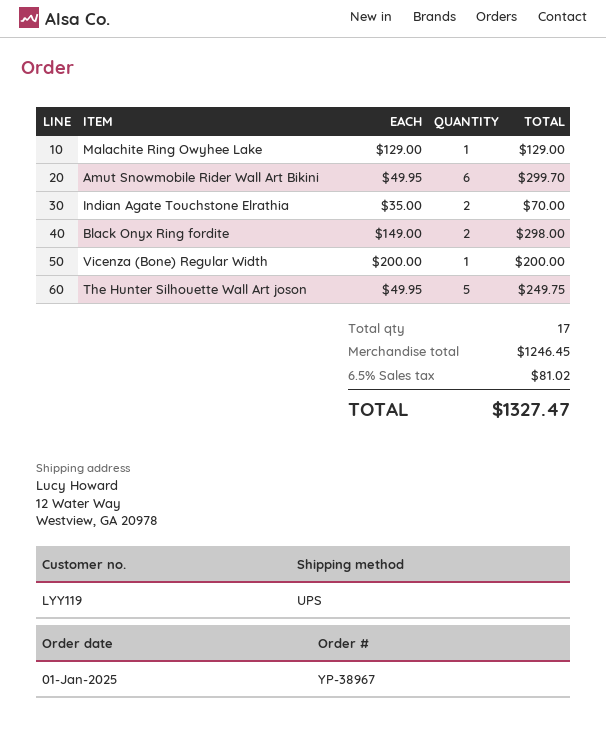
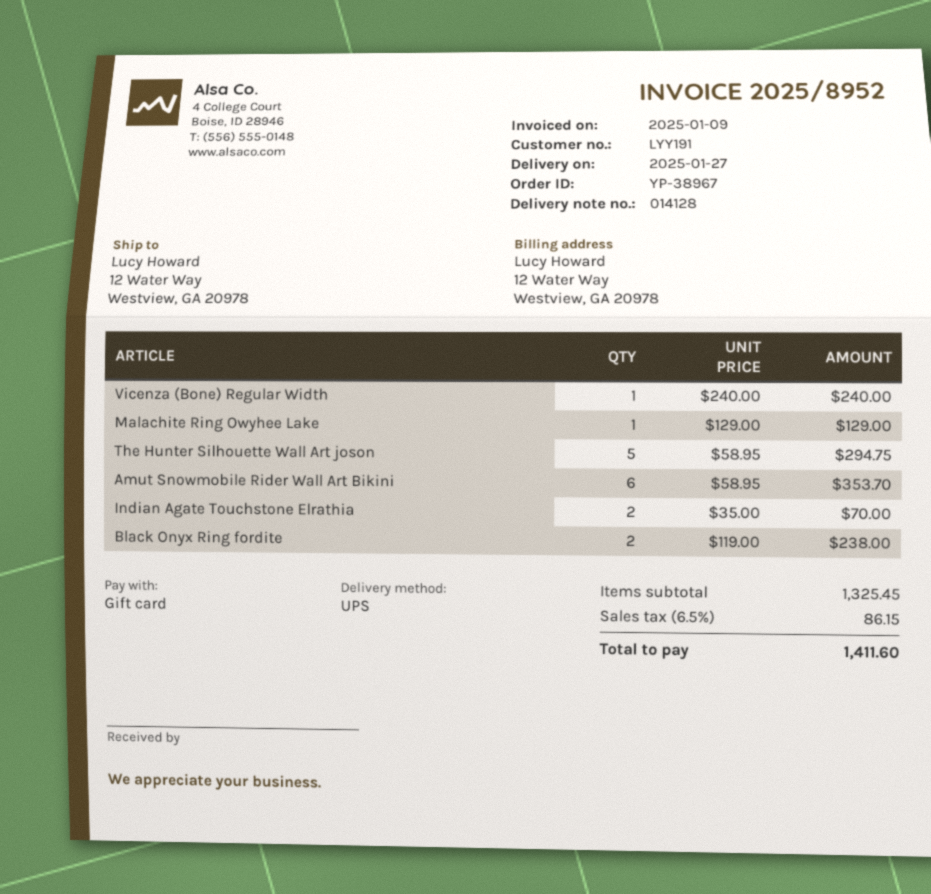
customer number: LYY119 -> LYY191
Amut Snowmobile Rider Wall Art Bikini: 6 x 49.95 = 299.70 -> 6 x 58.95 = 353.70
Black Onyx Ring fordite: 2 x 149.00 = 298.00 -> 2 x 119.00 = 238.00
Vicenza (Bone) Regular Width: 1 x 200.00 = 200.00 -> 1 x 240.00 = 240.00
The Hunter Silhouette Wall Art joson: 5 x 49.95 = 249.75 -> 5 x 58.95 = 294.75
subtotal: 1246.45 -> 1325.45
tax: 6.5% = 81.02 -> 6.5% = 86.15
total: 1327.47 -> 1411.60

